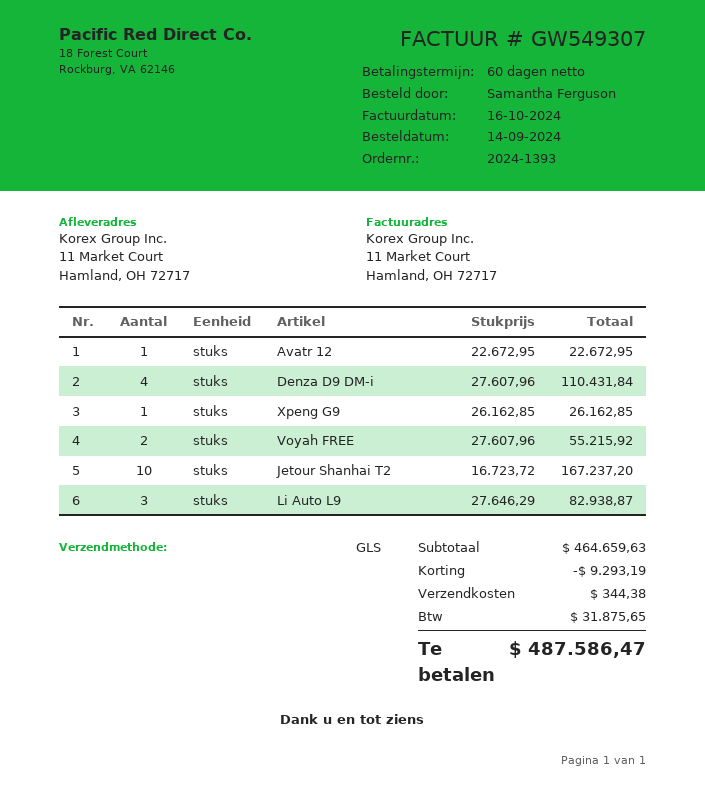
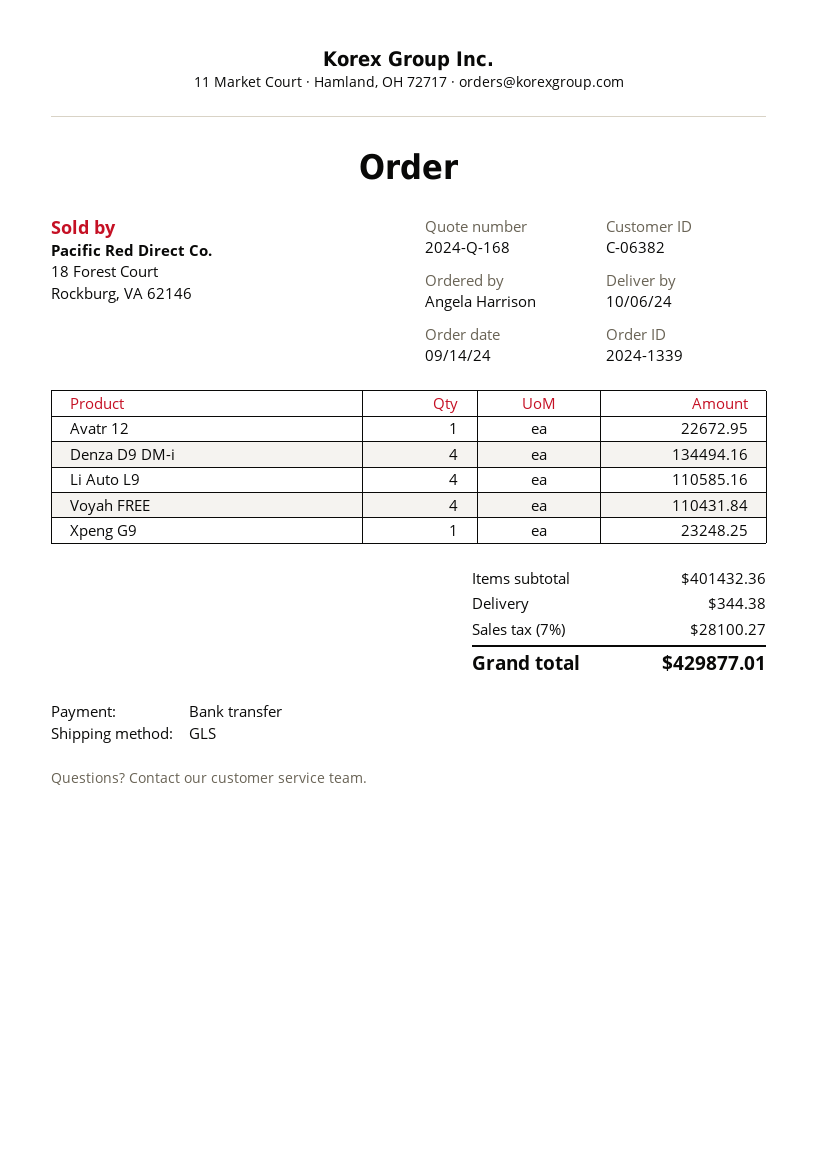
order number: 2024-1393 -> 2024-1339
ordered by: Samantha Ferguson -> Angela Harrison
Denza D9 DM-i: 4 for 110431.84 -> 4 for 134494.16
Xpeng G9: 1 for 26162.85 -> 1 for 23248.25
Voyah FREE: 2 for 55215.92 -> 4 for 110431.84
Jetour Shanhai T2: 10 for 167237.20 -> none
Li Auto L9: 3 for 82938.87 -> 4 for 110585.16
subtotal: 464659.63 -> 401432.36
discount: 9293.19 -> none
tax: 31875.65 -> 28100.27
total: 487586.47 -> 429877.01

